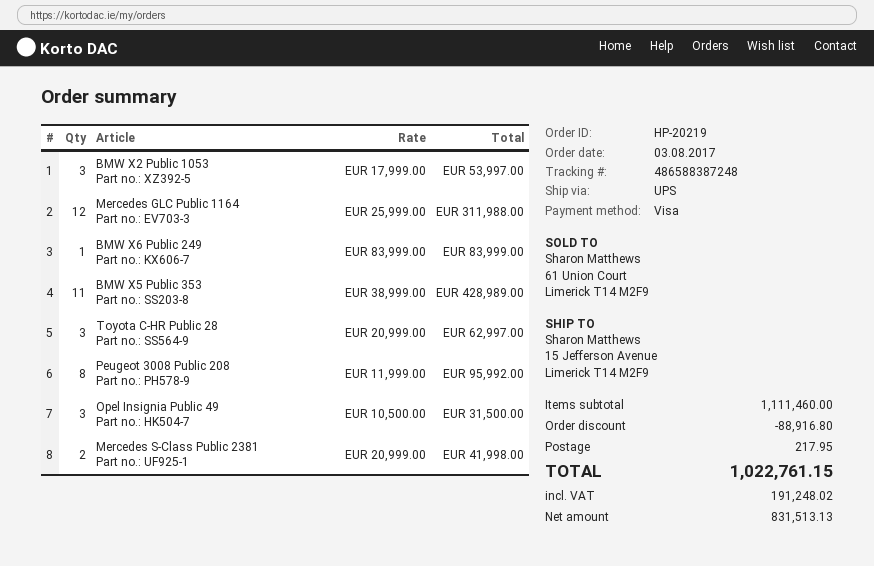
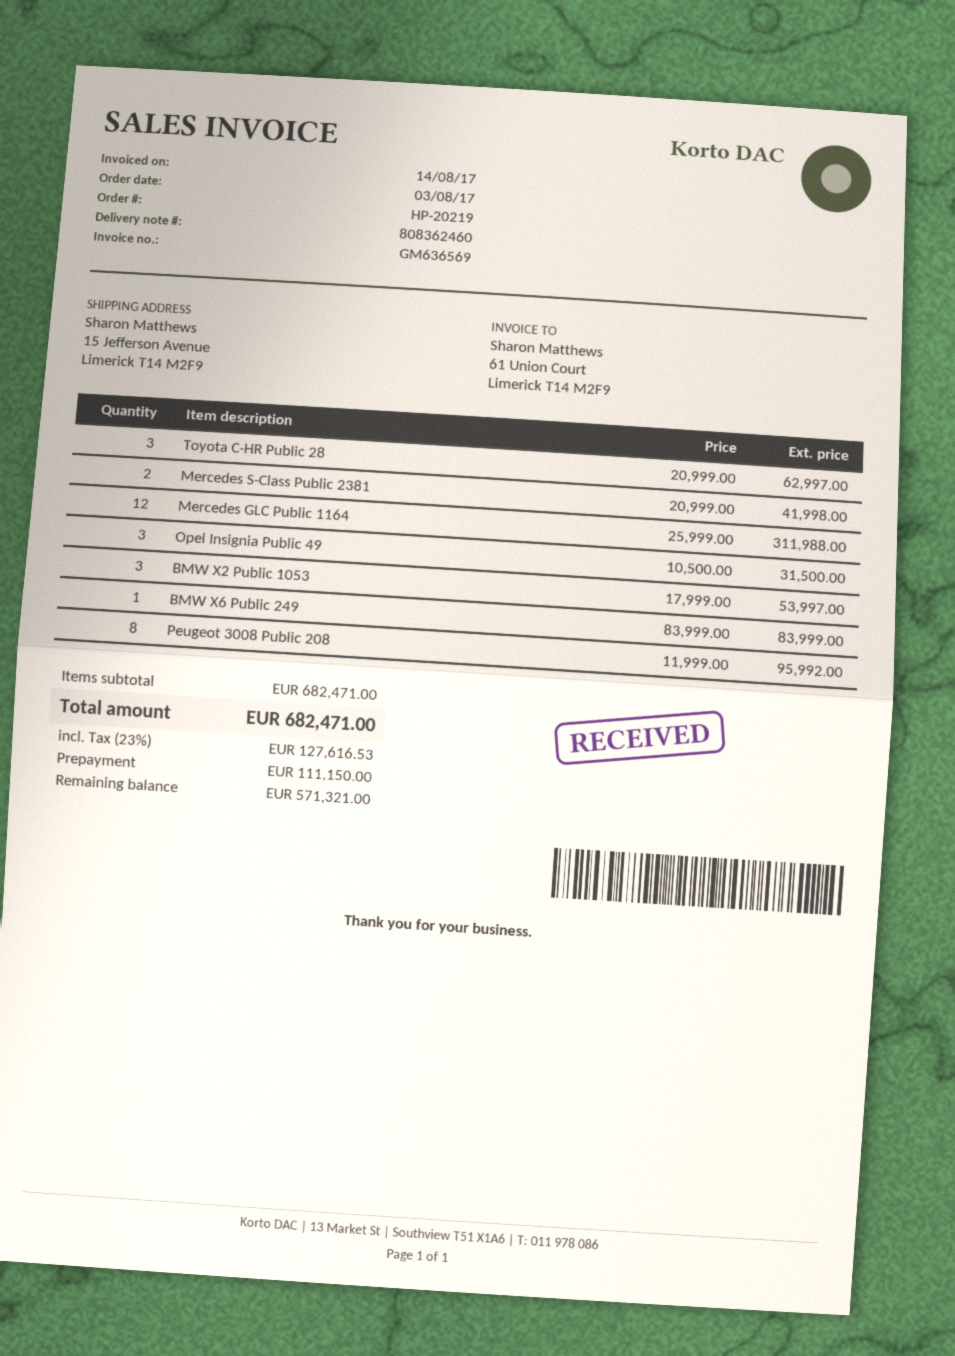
BMW X5 Public 353: 11 x 38999.00 = 428989.00 -> none
subtotal: 1111460.00 -> 682471.00
discount: 88916.80 -> none
shipping: 217.95 -> none
tax: 191248.02 -> 127616.53
total: 1022761.15 -> 682471.00

